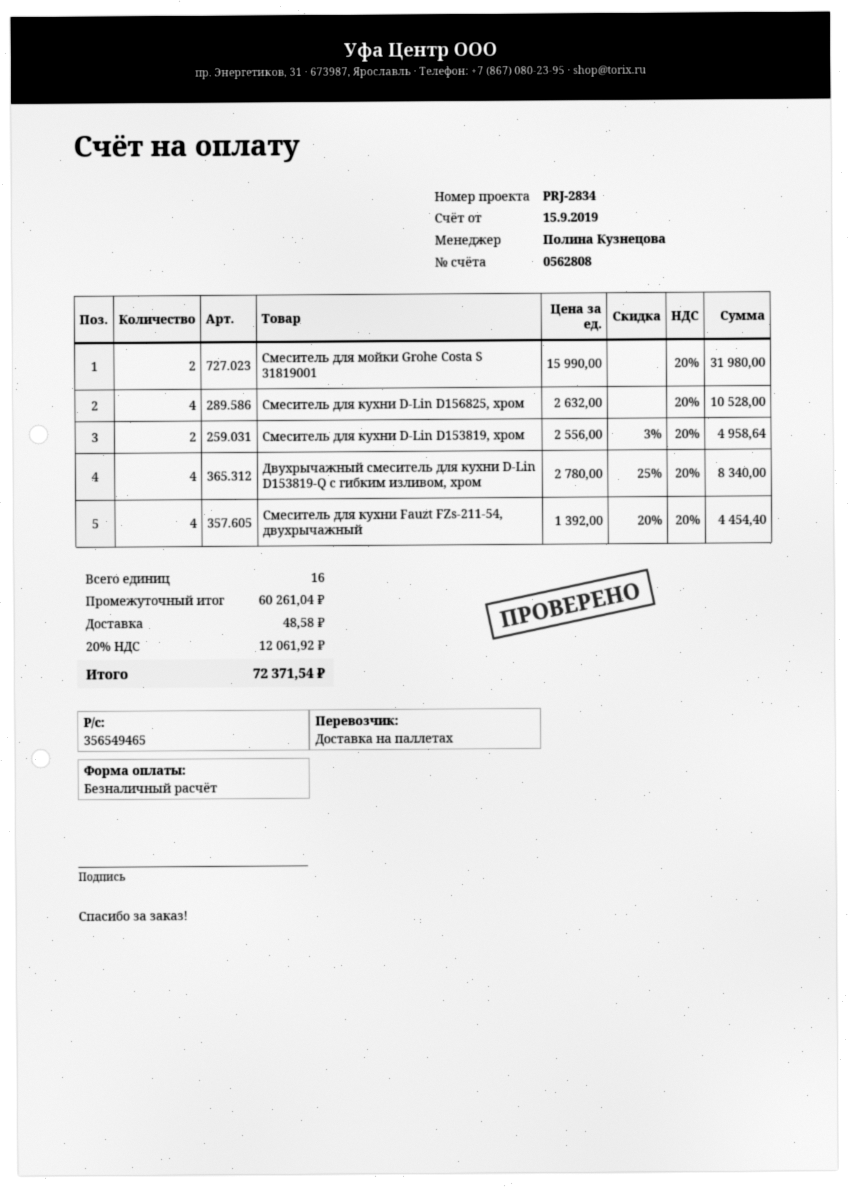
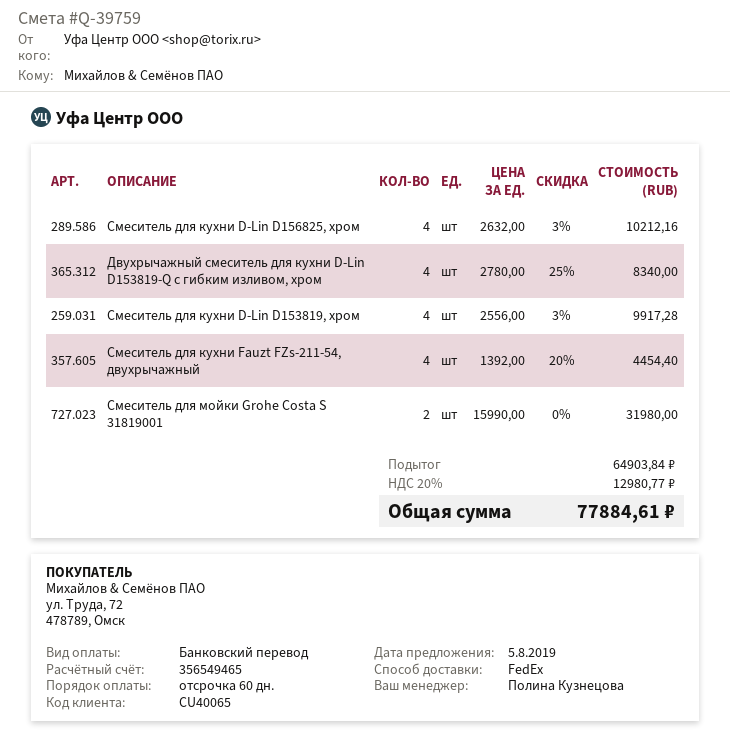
shipping method: pallet freight -> FedEx
Смеситель для кухни D-Lin D156825, хром: 4 x 2632.00 = 10528.00 -> 4 x 2632.00 - 3% = 10212.16
Смеситель для кухни D-Lin D153819, хром: 2 x 2556.00 - 3% = 4958.64 -> 4 x 2556.00 - 3% = 9917.28
subtotal: 60261.04 -> 64903.84
shipping: 48.58 -> none
tax: 20% = 12061.92 -> 20% = 12980.77
total: 72371.54 -> 77884.61

